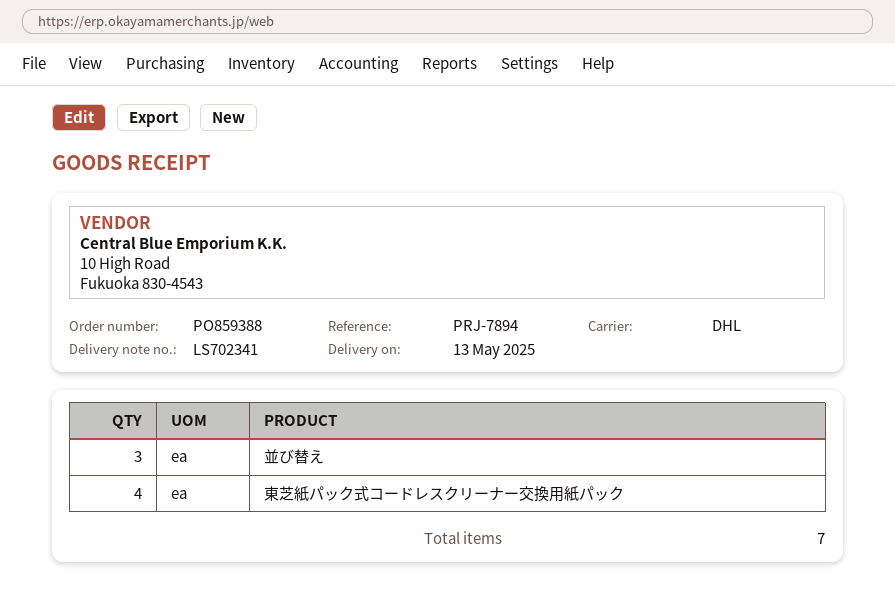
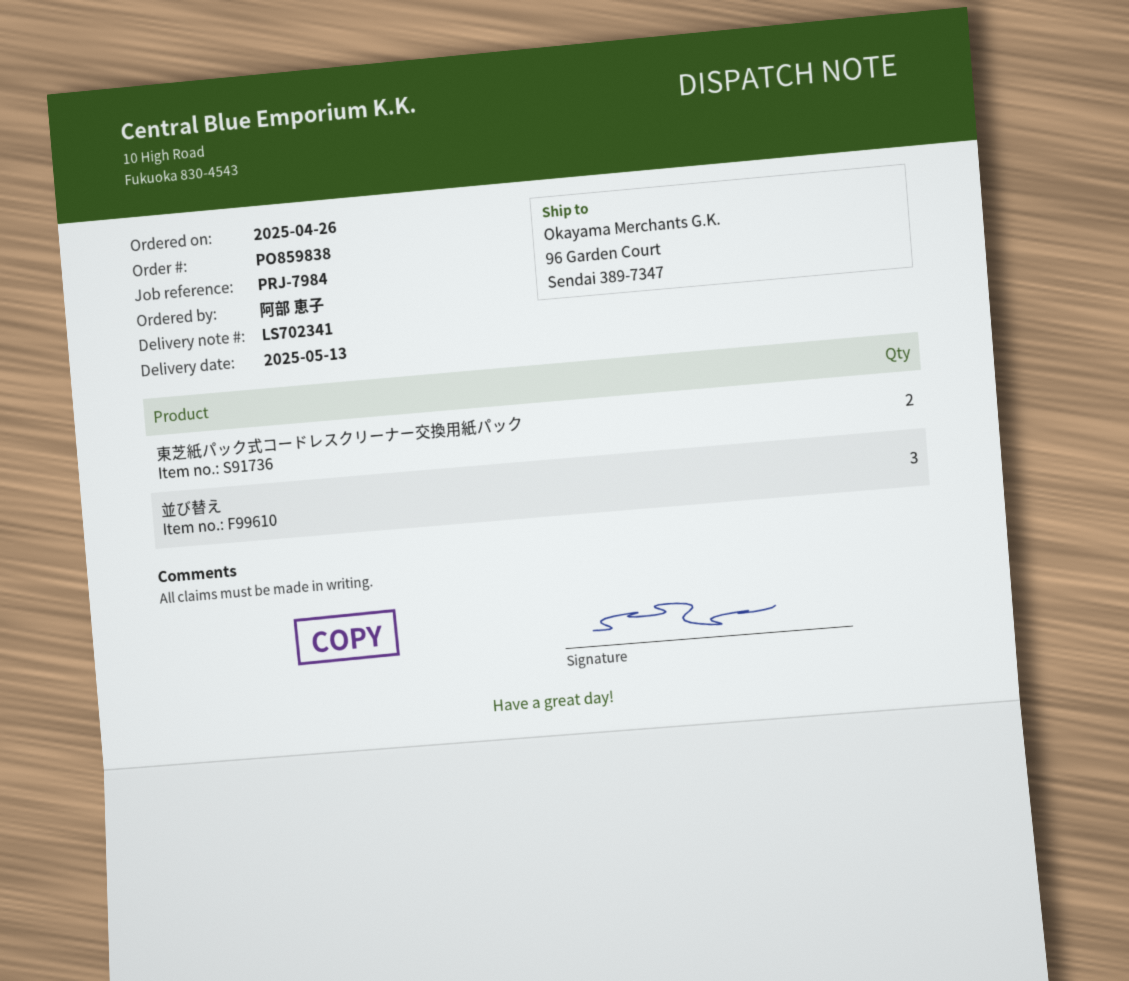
order number: PO859388 -> PO859838
reference: PRJ-7894 -> PRJ-7984
東芝紙パック式コードレスクリーナー交換用紙パック: 4 -> 2

